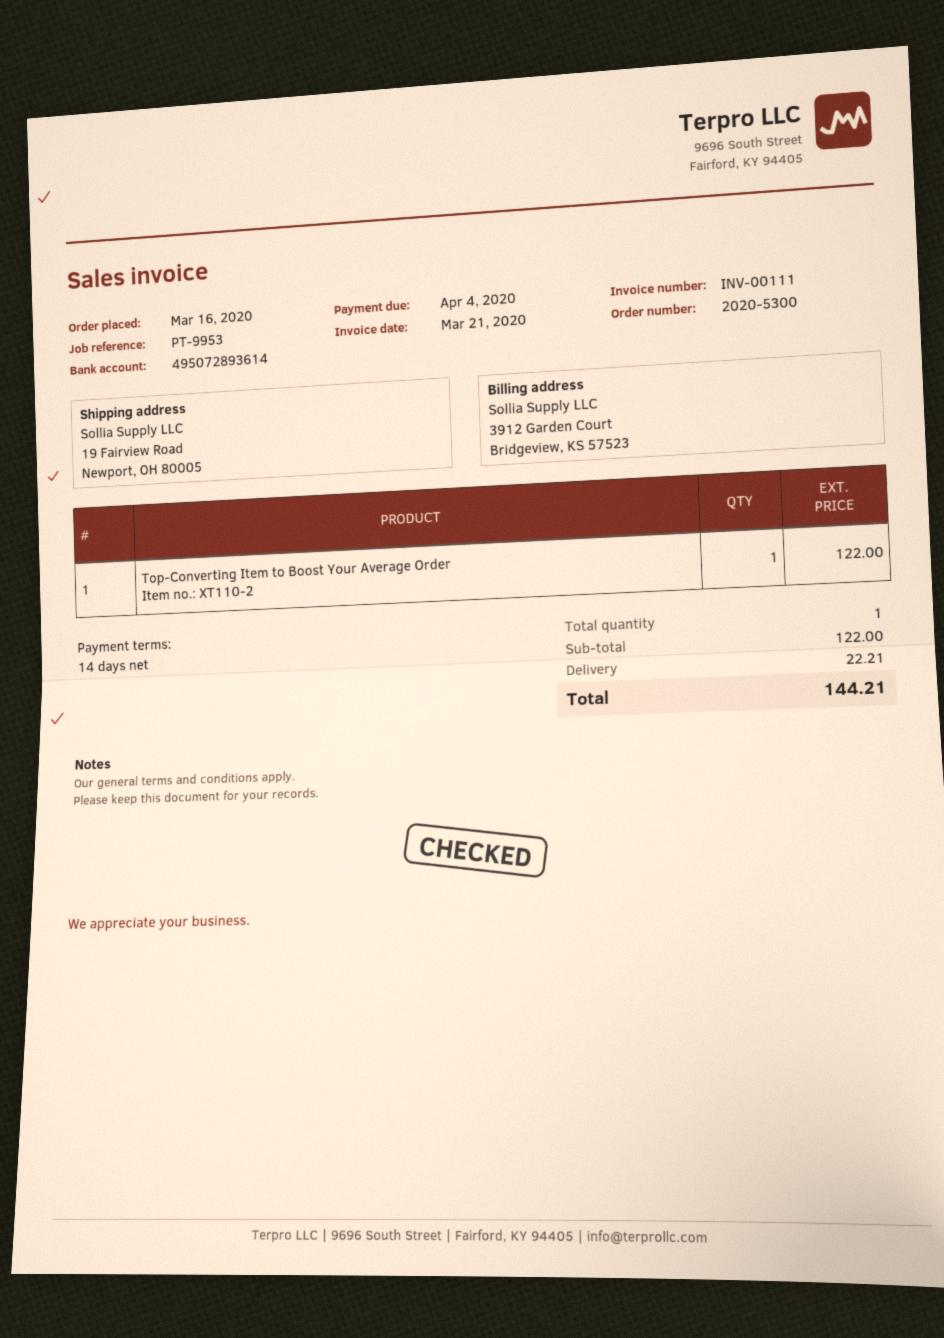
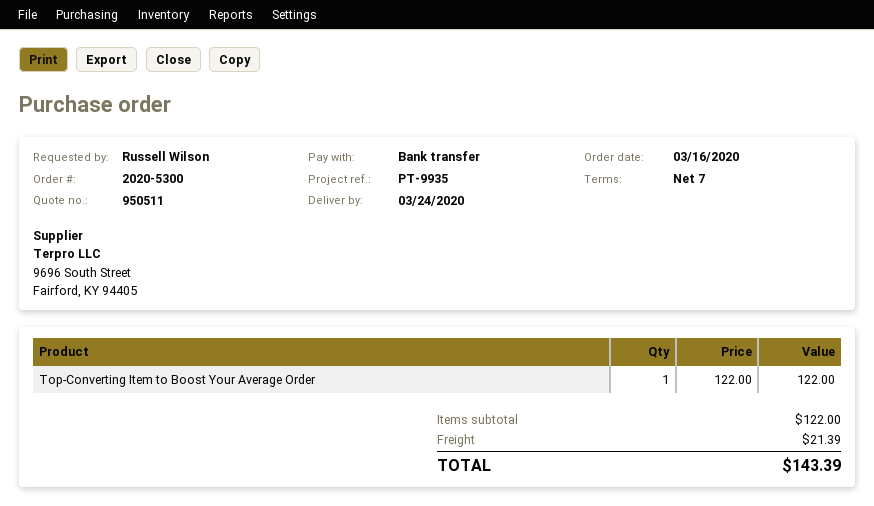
payment terms: 14 days -> 7 days
reference: PT-9953 -> PT-9935
shipping: 22.21 -> 21.39
total: 144.21 -> 143.39

